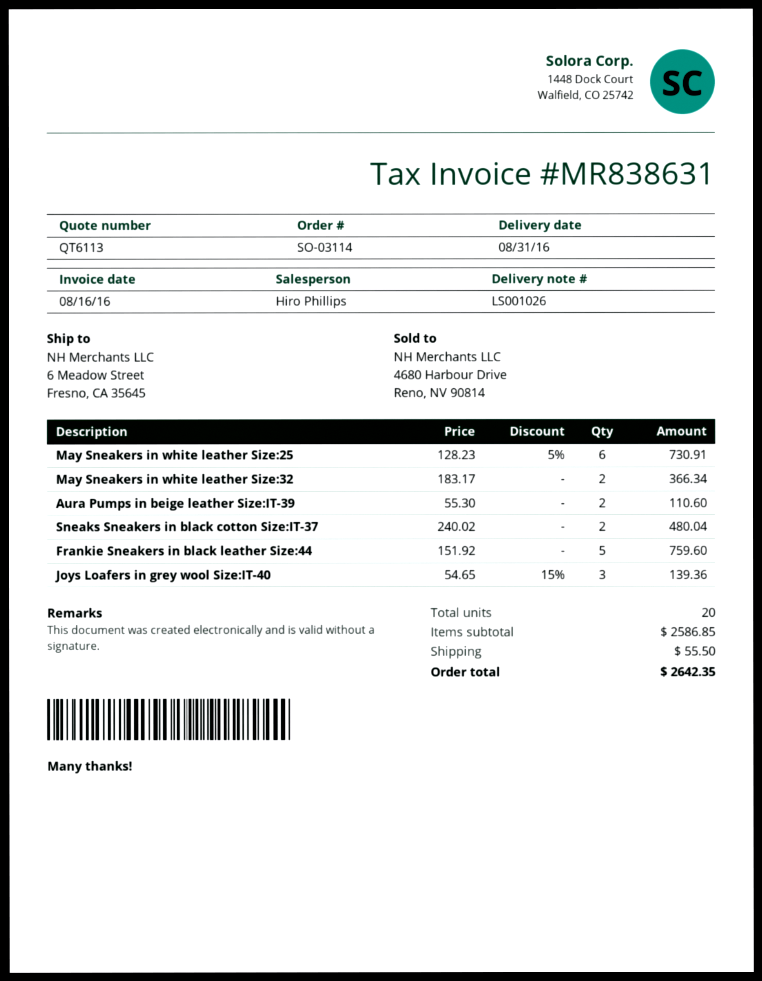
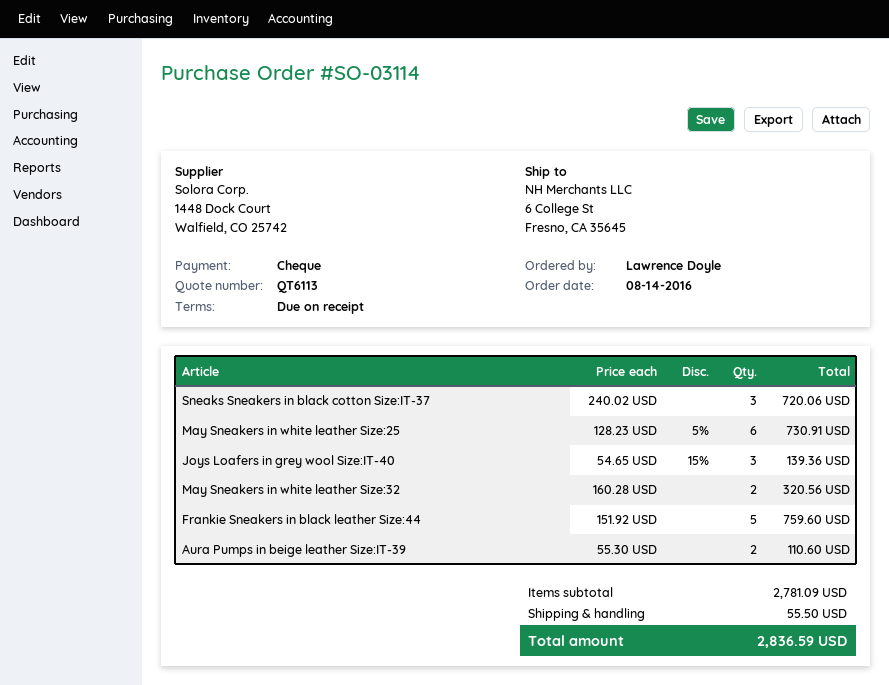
ship to: 6 Meadow Street, Fresno, CA 35645 -> 6 College St, Fresno, CA 35645
May Sneakers in white leather Size:32: 2 x 183.17 = 366.34 -> 2 x 160.28 = 320.56
Sneaks Sneakers in black cotton Size:IT-37: 2 x 240.02 = 480.04 -> 3 x 240.02 = 720.06
subtotal: 2586.85 -> 2781.09
total: 2642.35 -> 2836.59

